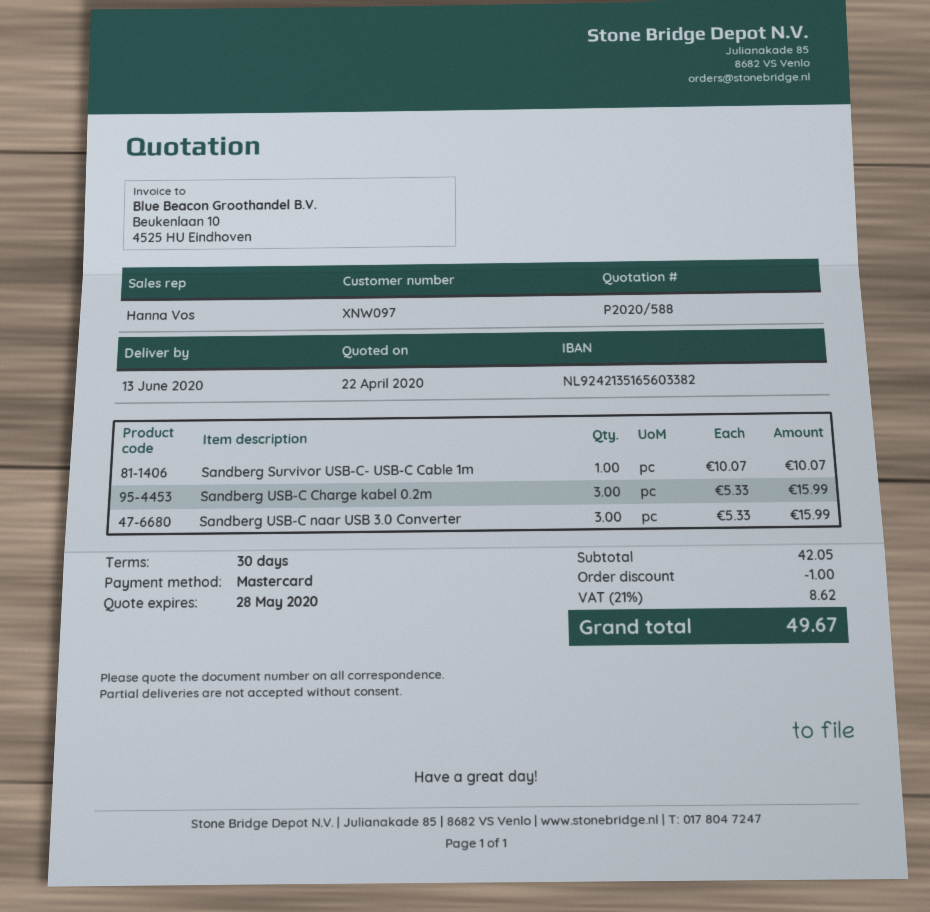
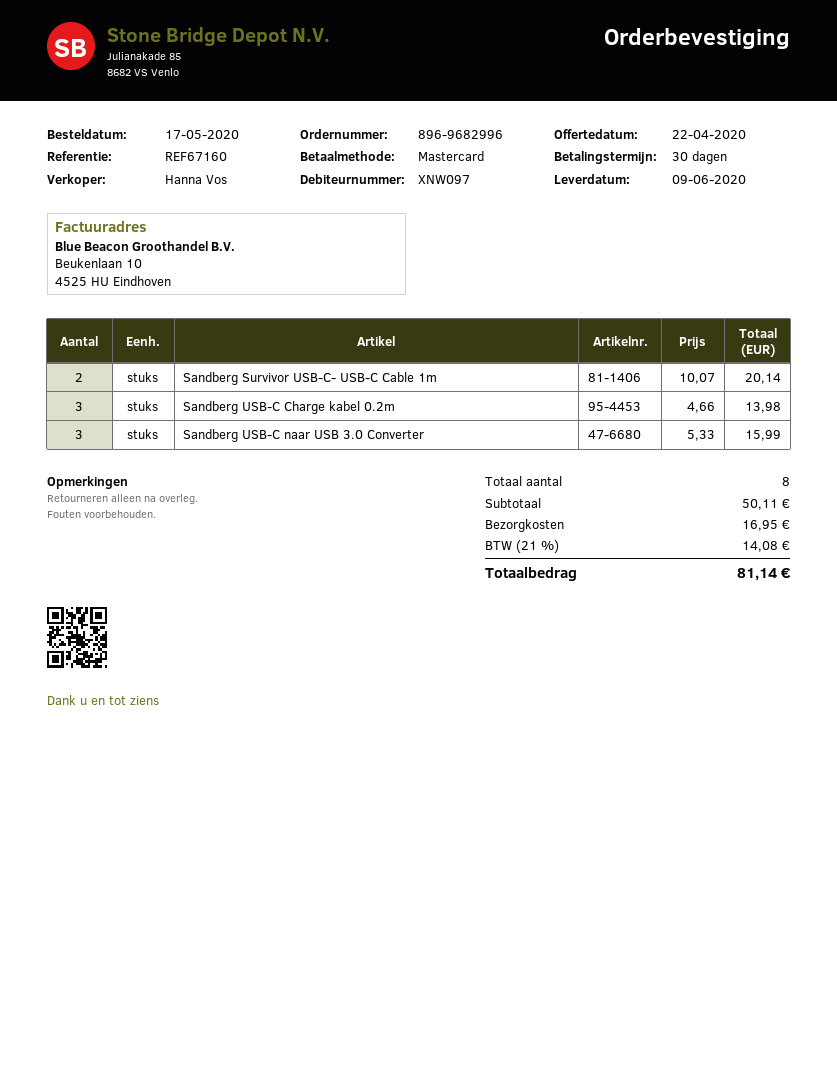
delivery date: 2020-06-13 -> 2020-06-09
Sandberg Survivor USB-C- USB-C Cable 1m: 1 x 10.07 = 10.07 -> 2 x 10.07 = 20.14
Sandberg USB-C Charge kabel 0.2m: 3 x 5.33 = 15.99 -> 3 x 4.66 = 13.98
subtotal: 42.05 -> 50.11
discount: 1.00 -> none
shipping: none -> 16.95
tax: 21% = 8.62 -> 21% = 14.08
total: 49.67 -> 81.14

